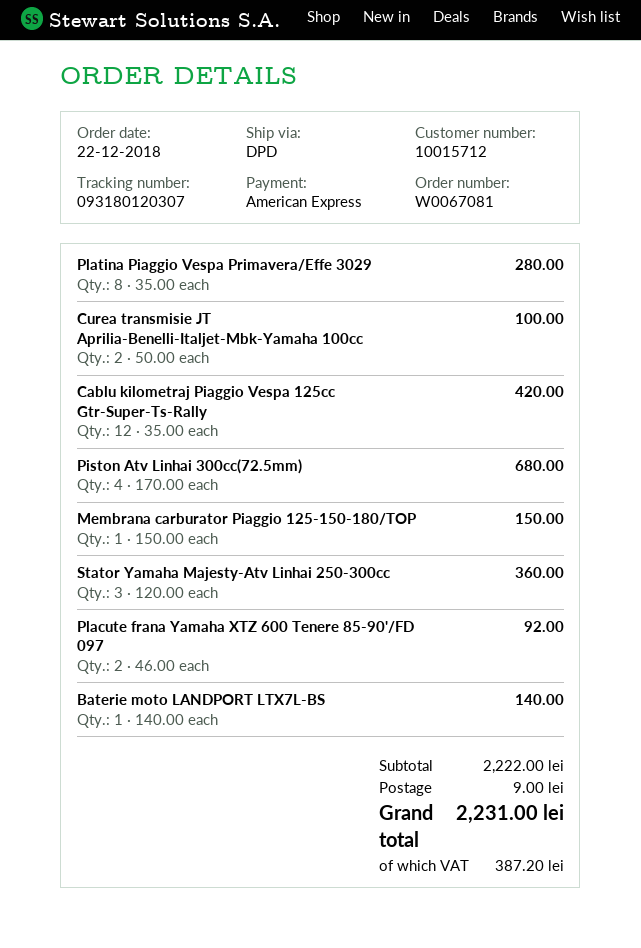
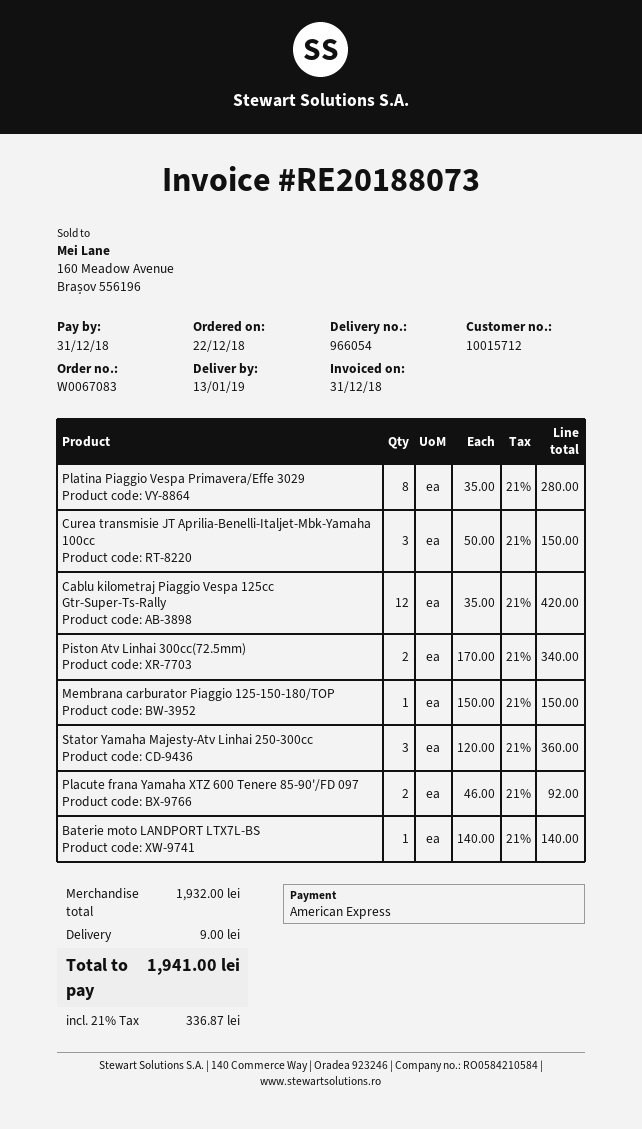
order number: W0067081 -> W0067083
Curea transmisie JT Aprilia-Benelli-Italjet-Mbk-Yamaha 100cc: 2 x 50.00 = 100.00 -> 3 x 50.00 = 150.00
Piston Atv Linhai 300cc(72.5mm): 4 x 170.00 = 680.00 -> 2 x 170.00 = 340.00
subtotal: 2222.00 -> 1932.00
tax: 387.20 -> 336.87
total: 2231.00 -> 1941.00

